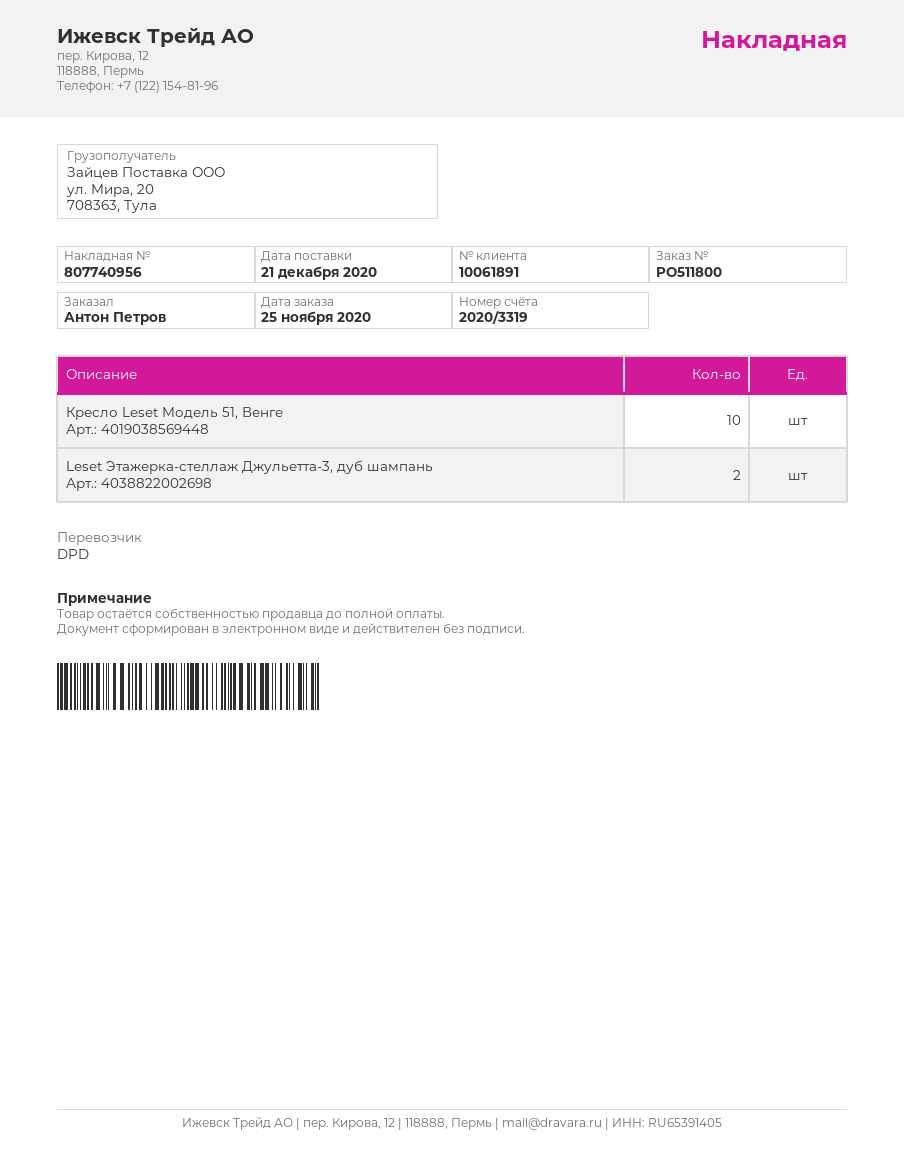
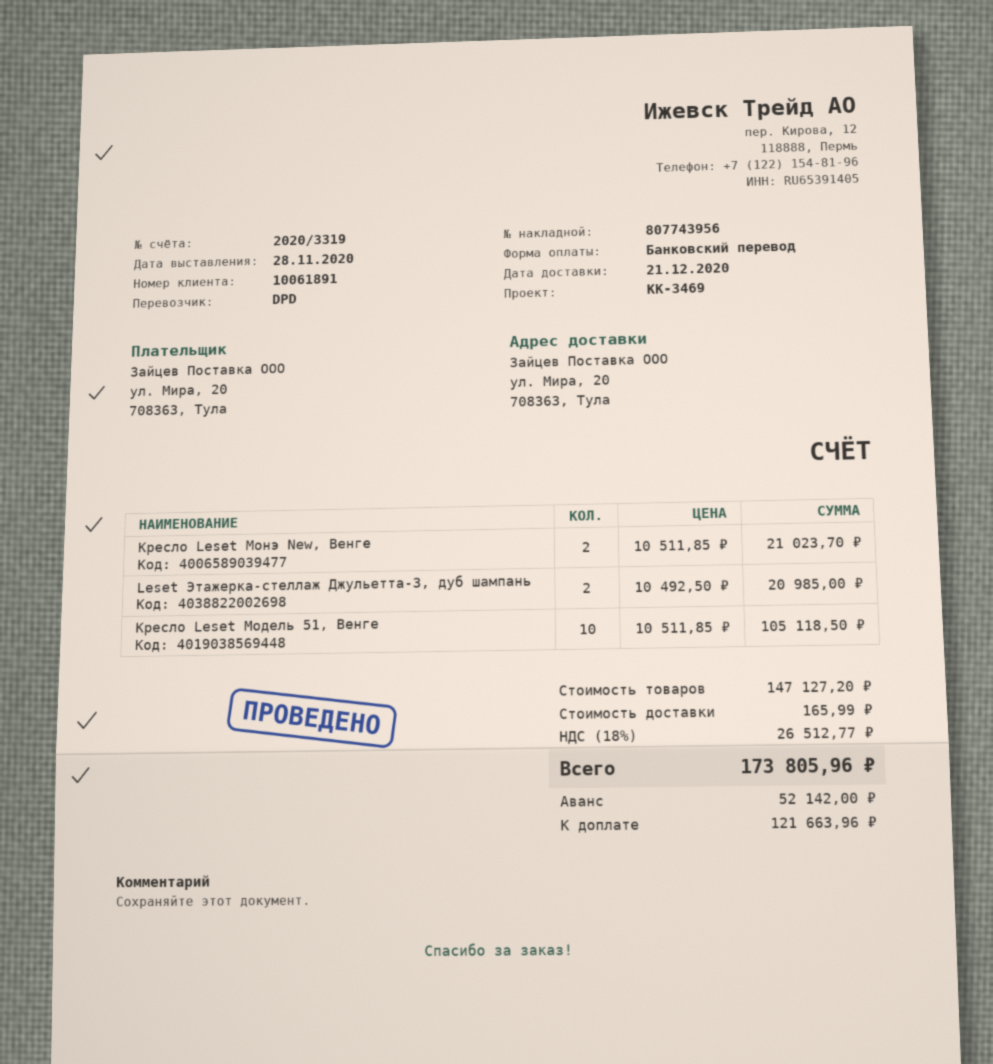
delivery note number: 807740956 -> 807743956
Кресло Leset Монэ New, Венге: none -> 2

